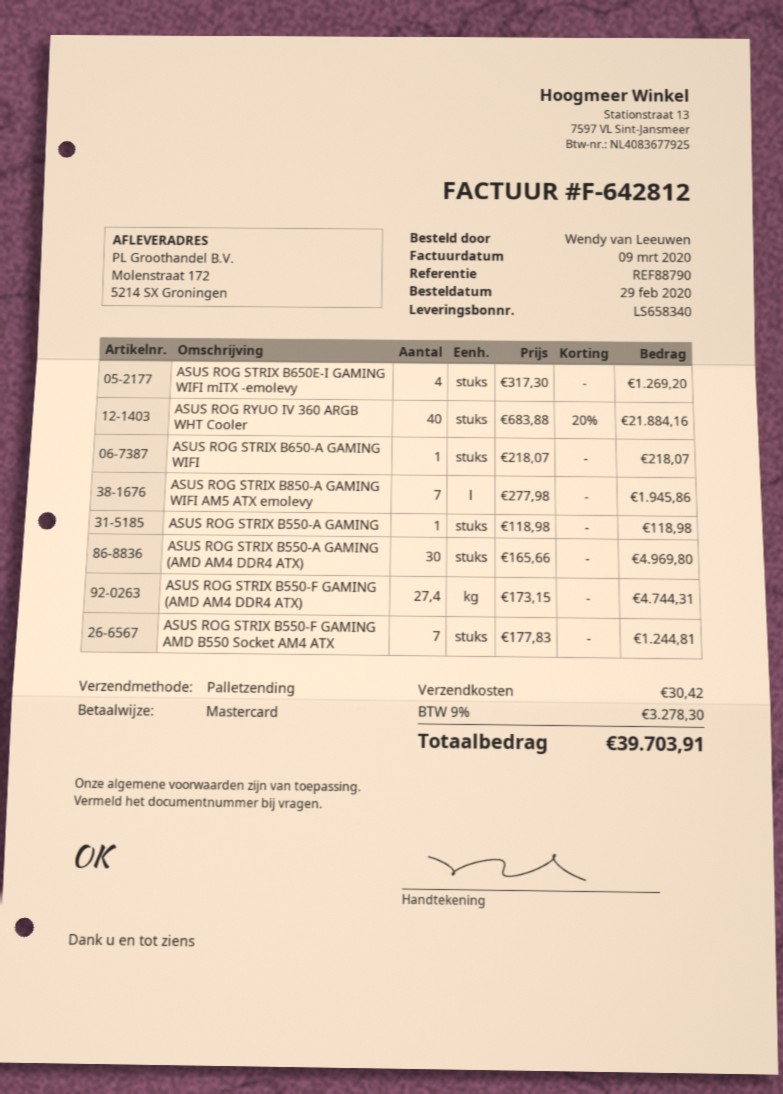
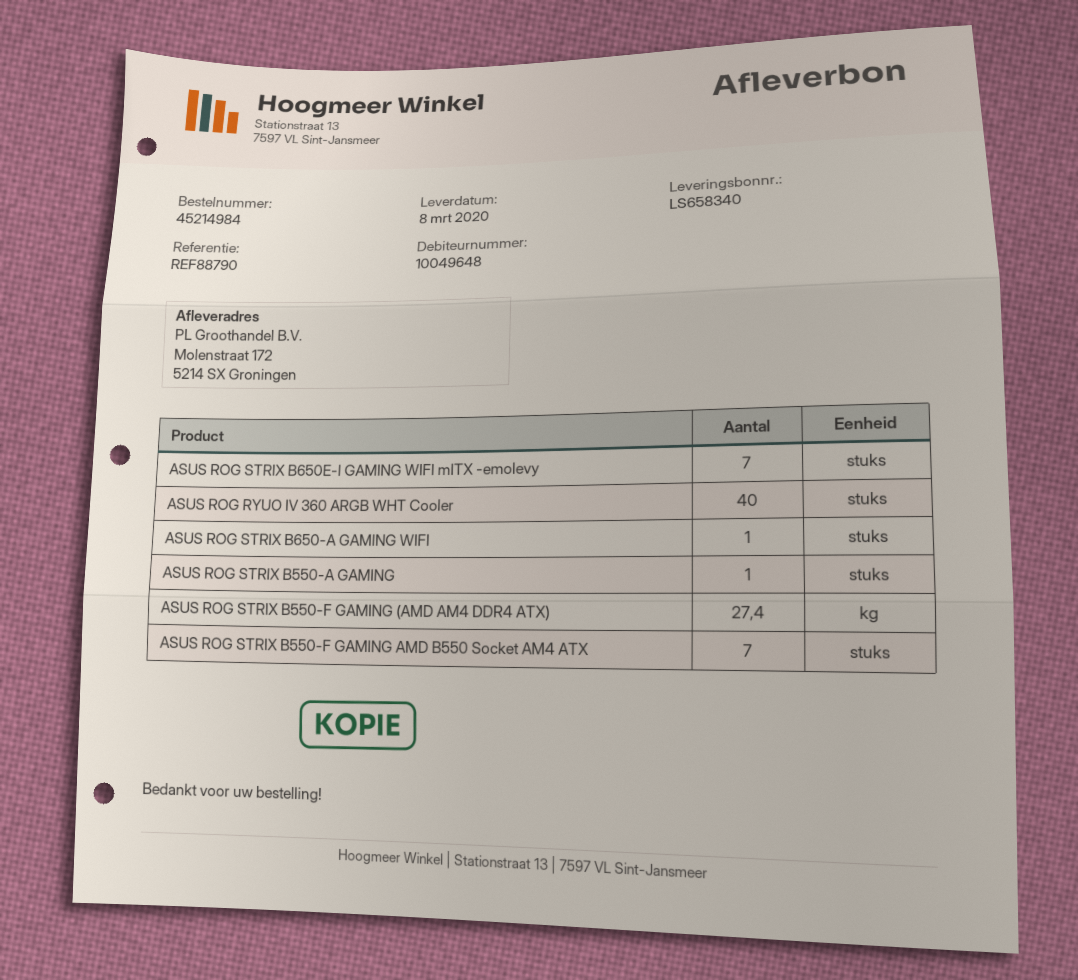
ASUS ROG STRIX B650E-I GAMING WIFI mITX -emolevy: 4 -> 7
ASUS ROG STRIX B850-A GAMING WIFI AM5 ATX emolevy: 7 -> none
ASUS ROG STRIX B550-A GAMING (AMD AM4 DDR4 ATX): 30 -> none

